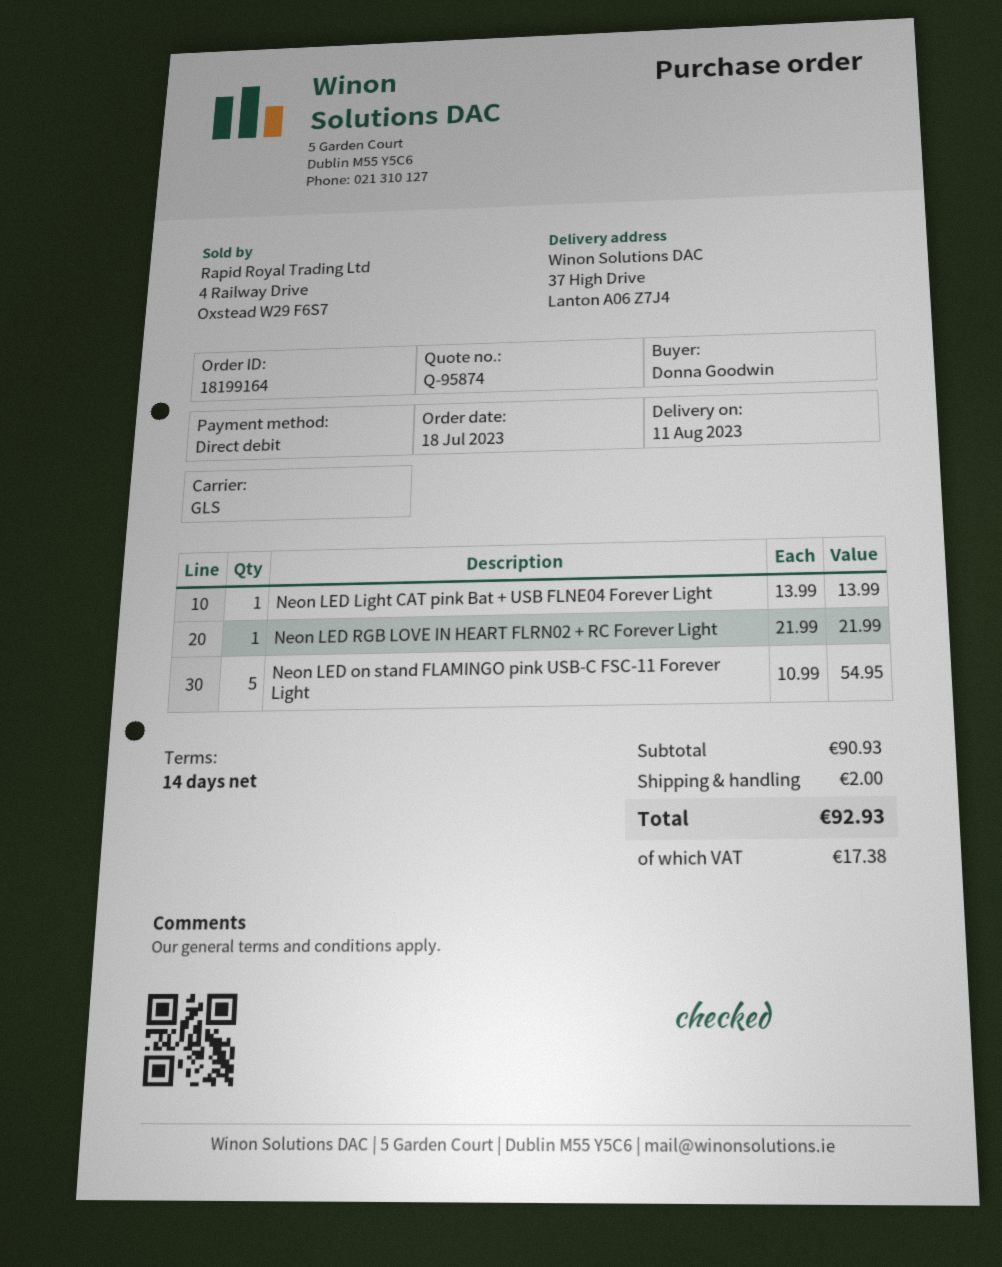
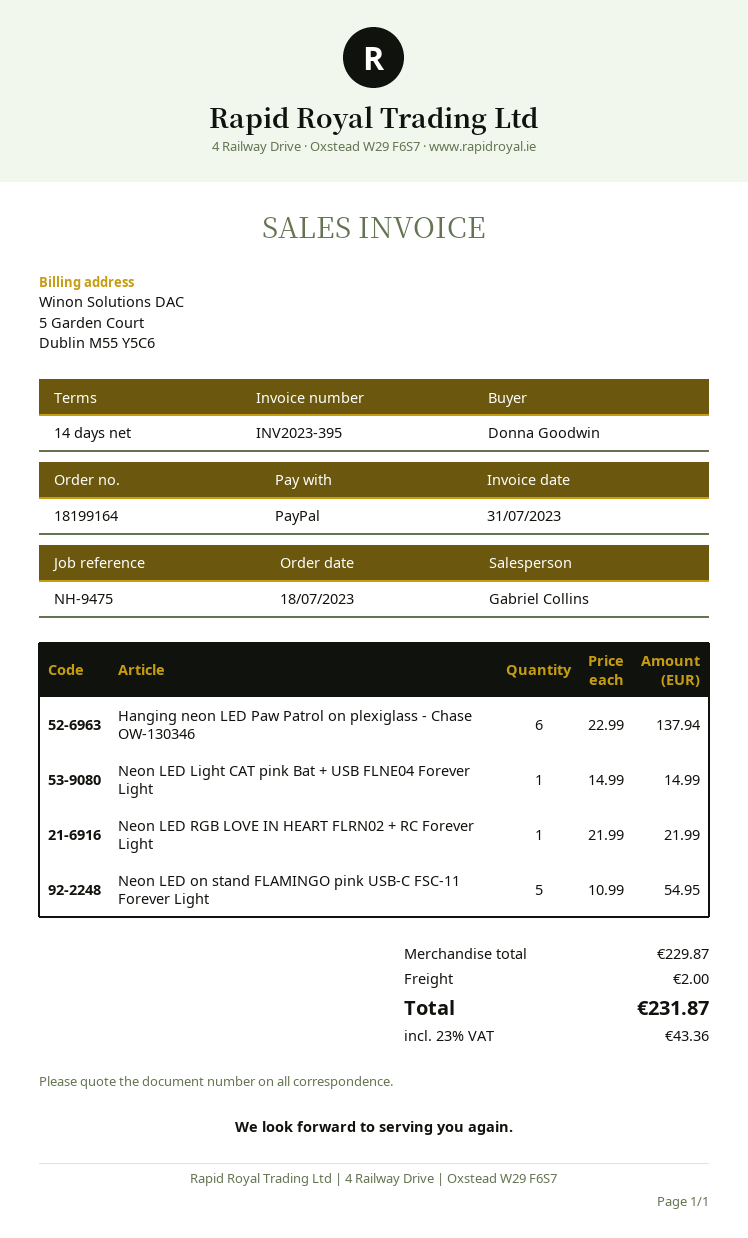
payment method: direct debit -> PayPal
Neon LED Light CAT pink Bat + USB FLNE04 Forever Light: 1 x 13.99 = 13.99 -> 1 x 14.99 = 14.99
Hanging neon LED Paw Patrol on plexiglass - Chase OW-130346: none -> 6 x 22.99 = 137.94
subtotal: 90.93 -> 229.87
tax: 17.38 -> 43.36
total: 92.93 -> 231.87

